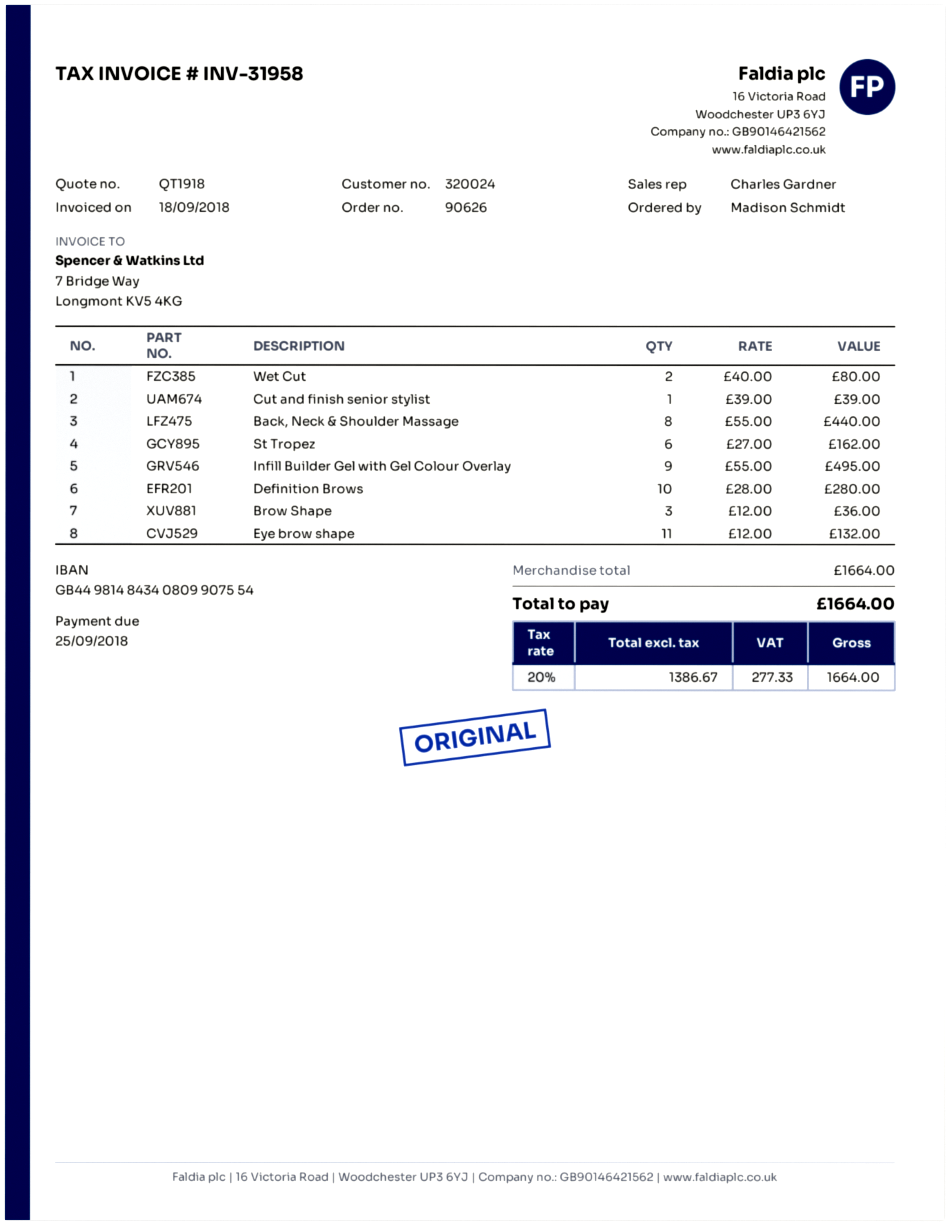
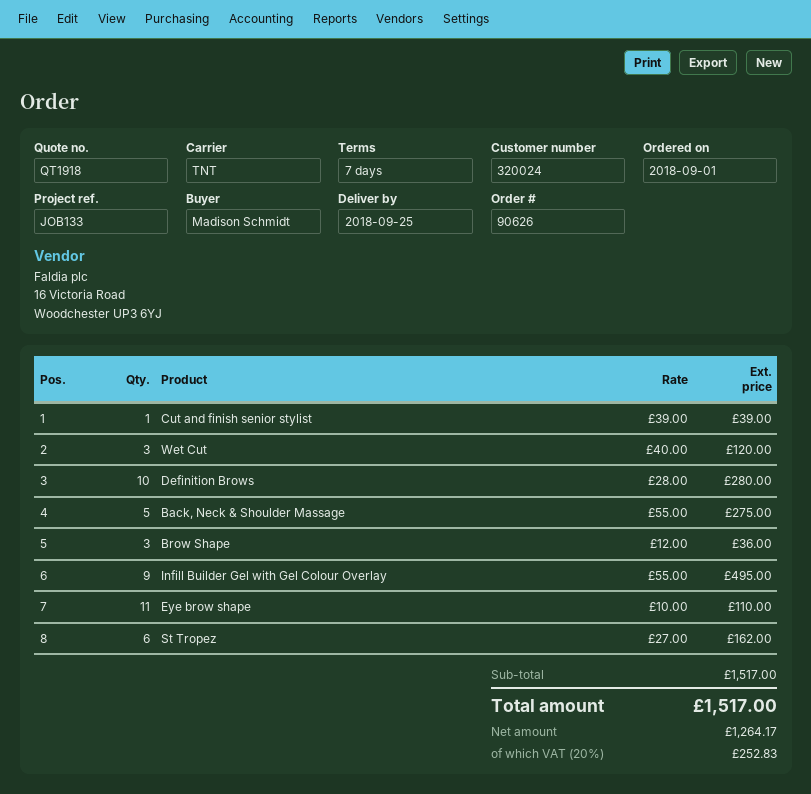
Wet Cut: 2 x 40.00 = 80.00 -> 3 x 40.00 = 120.00
Back, Neck & Shoulder Massage: 8 x 55.00 = 440.00 -> 5 x 55.00 = 275.00
Eye brow shape: 11 x 12.00 = 132.00 -> 11 x 10.00 = 110.00
subtotal: 1664.00 -> 1517.00
net: 1386.67 -> 1264.17
tax: 20% = 277.33 -> 20% = 252.83
total: 1664.00 -> 1517.00

